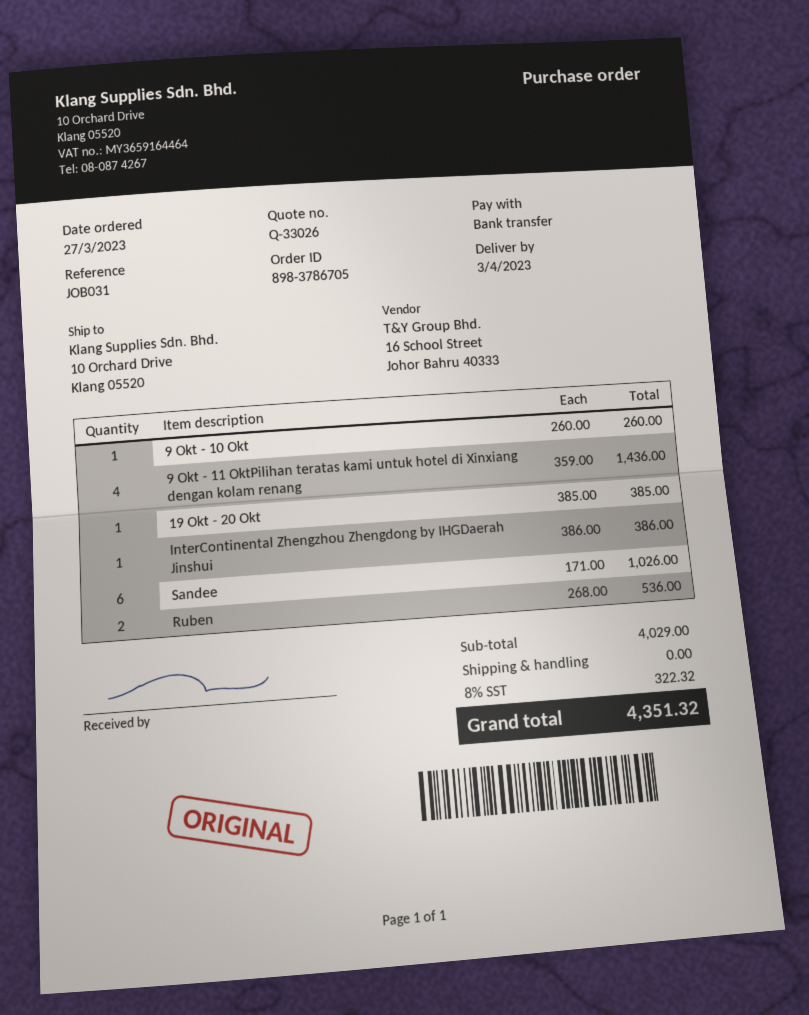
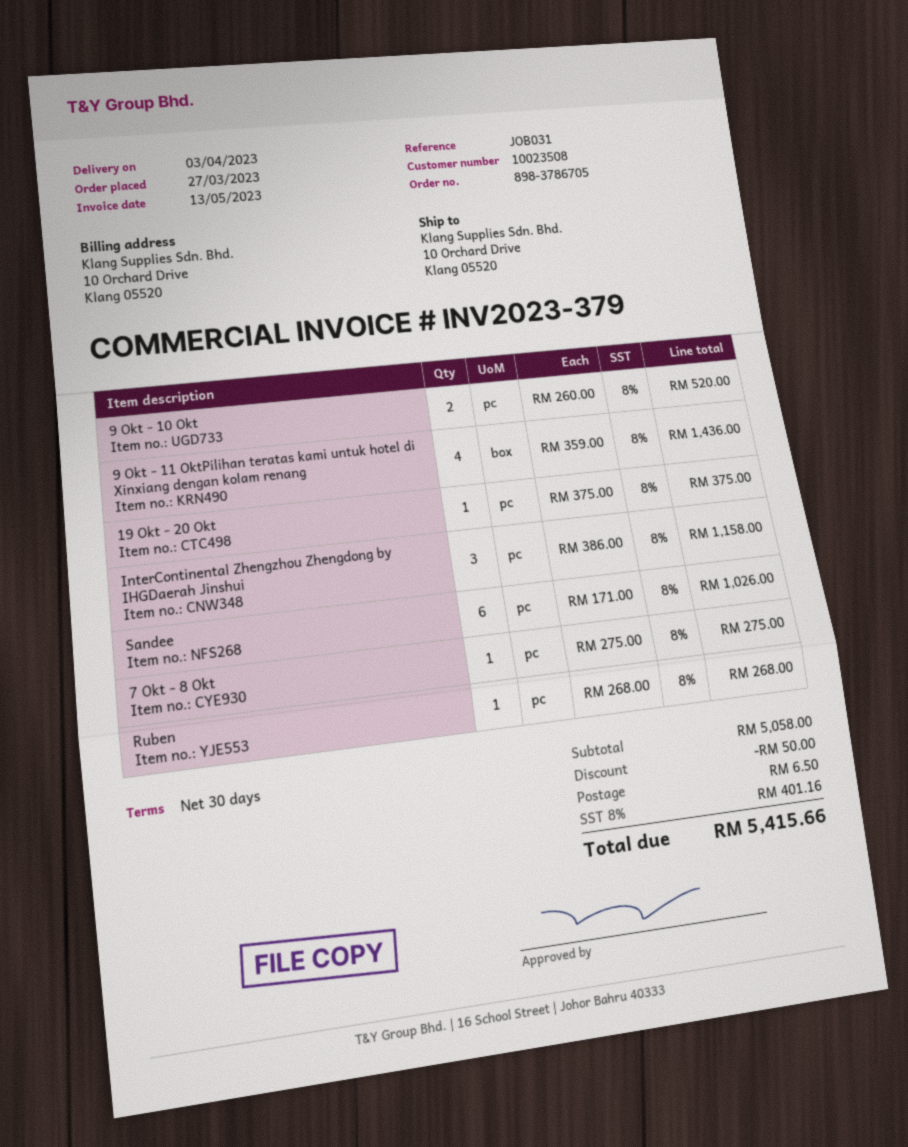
9 Okt - 10 Okt: 1 x 260.00 = 260.00 -> 2 x 260.00 = 520.00
19 Okt - 20 Okt: 1 x 385.00 = 385.00 -> 1 x 375.00 = 375.00
InterContinental Zhengzhou Zhengdong by IHGDaerah Jinshui: 1 x 386.00 = 386.00 -> 3 x 386.00 = 1158.00
Ruben: 2 x 268.00 = 536.00 -> 1 x 268.00 = 268.00
7 Okt - 8 Okt: none -> 1 x 275.00 = 275.00
subtotal: 4029.00 -> 5058.00
discount: none -> 50.00
shipping: 0.00 -> 6.50
tax: 8% = 322.32 -> 8% = 401.16
total: 4351.32 -> 5415.66

